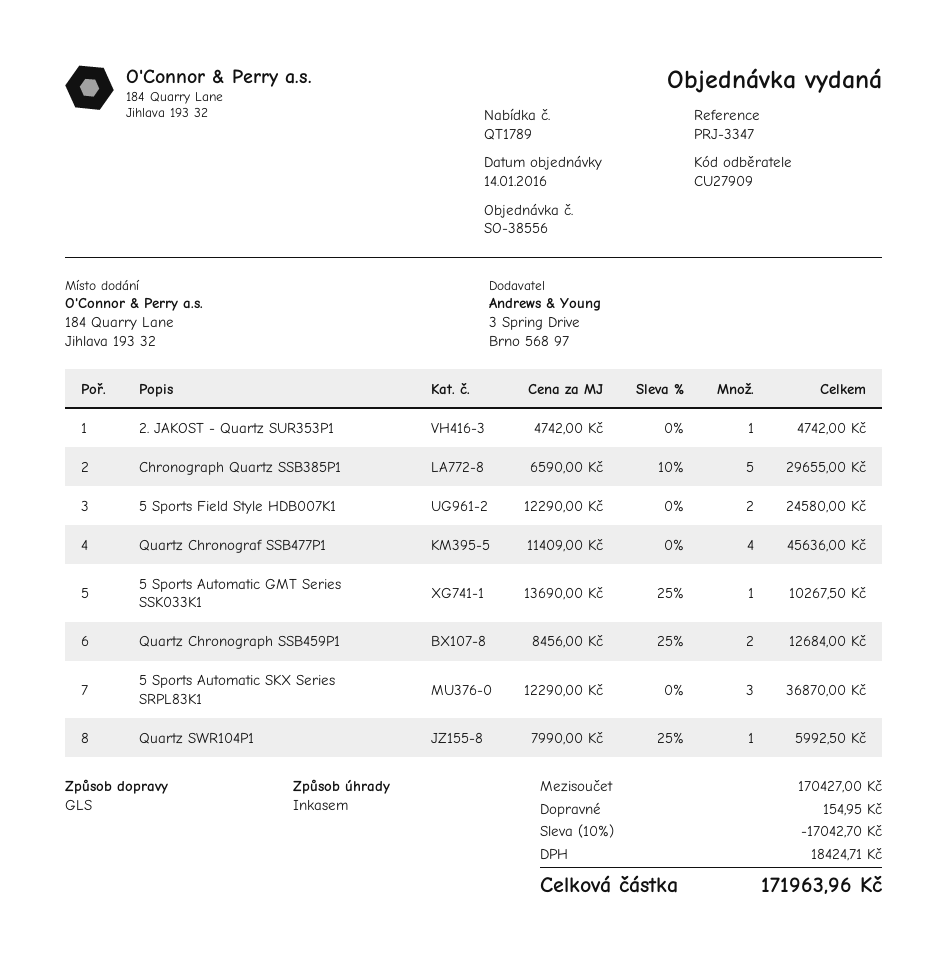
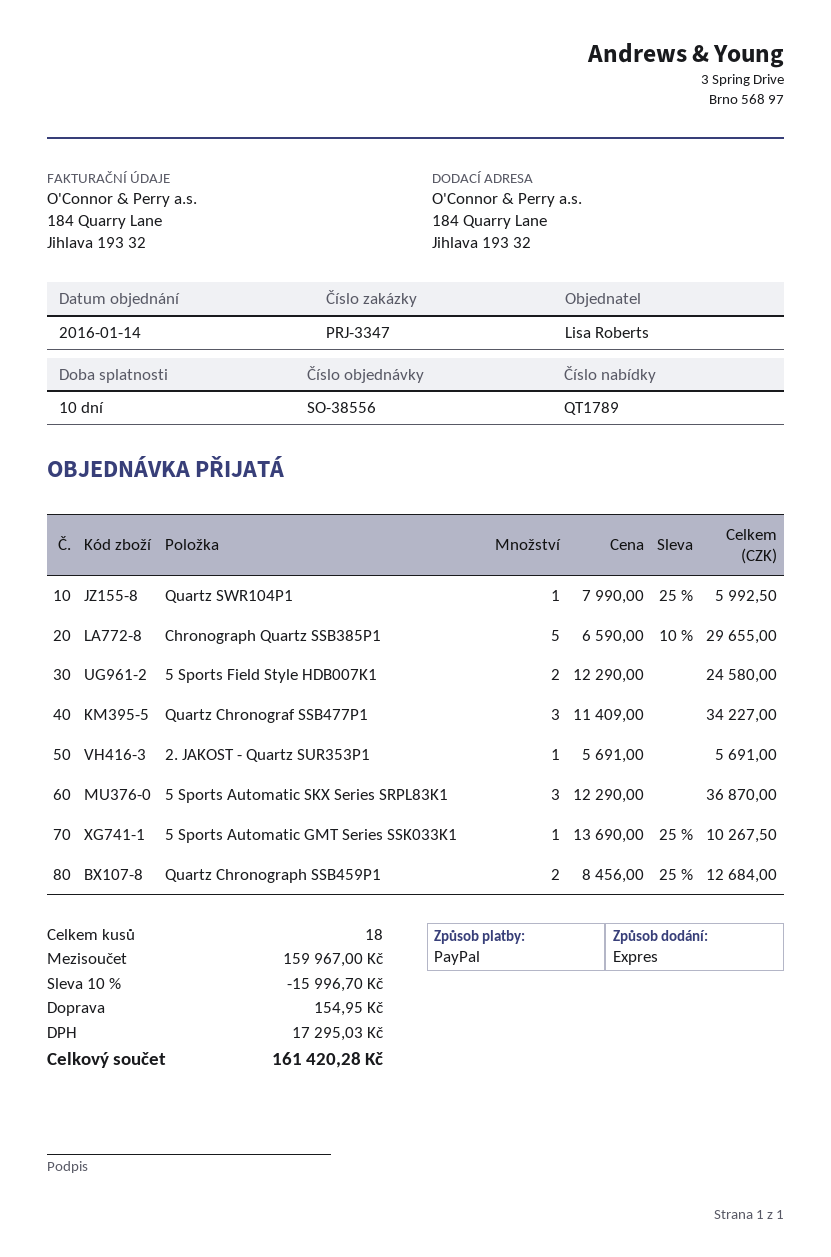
payment method: direct debit -> PayPal
shipping method: GLS -> express
2. JAKOST - Quartz SUR353P1: 1 x 4742.00 = 4742.00 -> 1 x 5691.00 = 5691.00
Quartz Chronograf SSB477P1: 4 x 11409.00 = 45636.00 -> 3 x 11409.00 = 34227.00
subtotal: 170427.00 -> 159967.00
discount: 10% = 17042.70 -> 10% = 15996.70
tax: 18424.71 -> 17295.03
total: 171963.96 -> 161420.28

